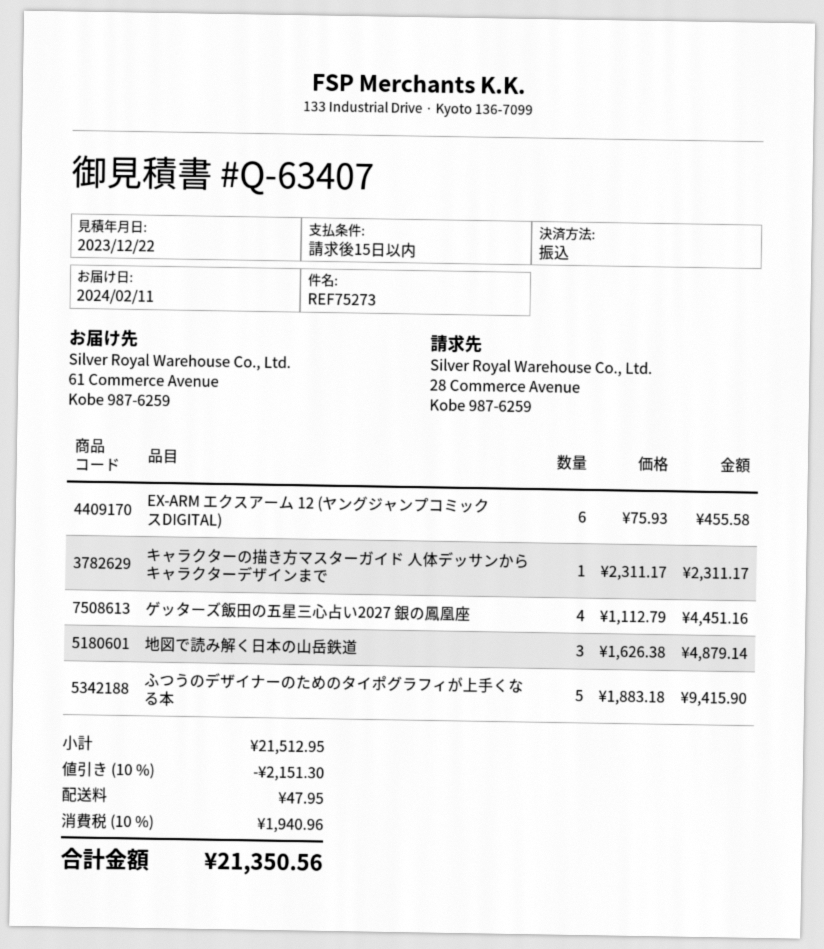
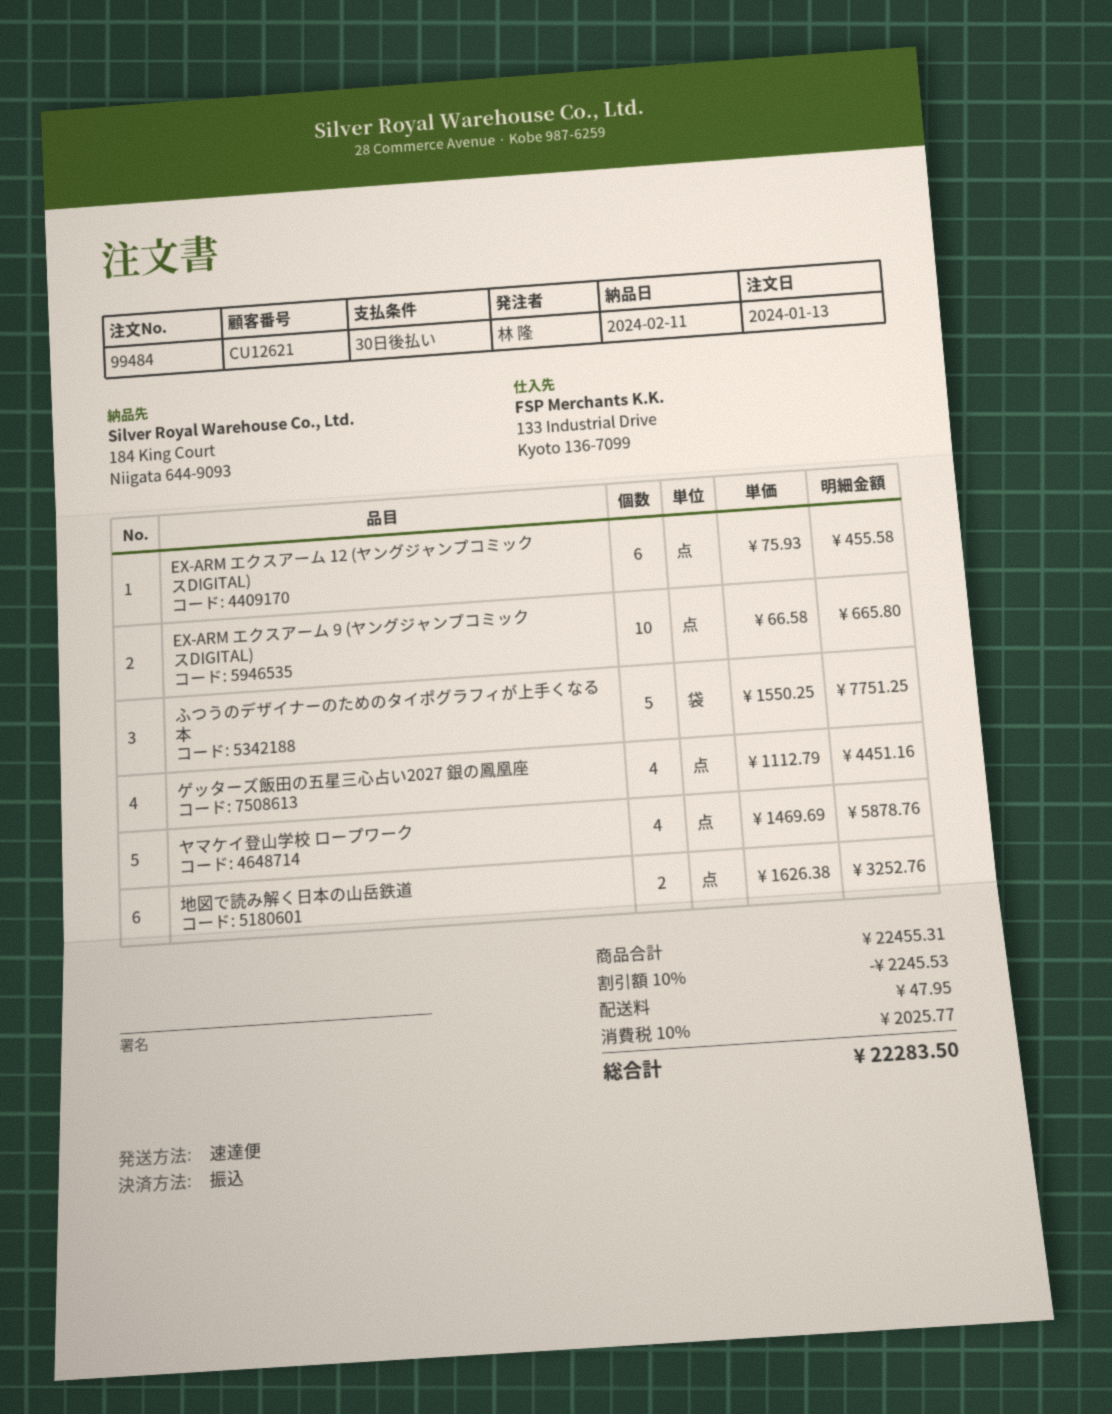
payment terms: 15 days -> 30 days
ship to: 61 Commerce Avenue, Kobe 987-6259 -> 184 King Court, Niigata 644-9093
キャラクターの描き方マスターガイド 人体デッサンからキャラクターデザインまで: 1 x 2311.17 = 2311.17 -> none
地図で読み解く日本の山岳鉄道: 3 x 1626.38 = 4879.14 -> 2 x 1626.38 = 3252.76
ふつうのデザイナーのためのタイポグラフィが上手くなる本: 5 x 1883.18 = 9415.90 -> 5 x 1550.25 = 7751.25
EX-ARM エクスアーム 9 (ヤングジャンプコミックスDIGITAL): none -> 10 x 66.58 = 665.80
ヤマケイ登山学校 ロープワーク: none -> 4 x 1469.69 = 5878.76
subtotal: 21512.95 -> 22455.31
discount: 10% = 2151.30 -> 10% = 2245.53
tax: 10% = 1940.96 -> 10% = 2025.77
total: 21350.56 -> 22283.50

